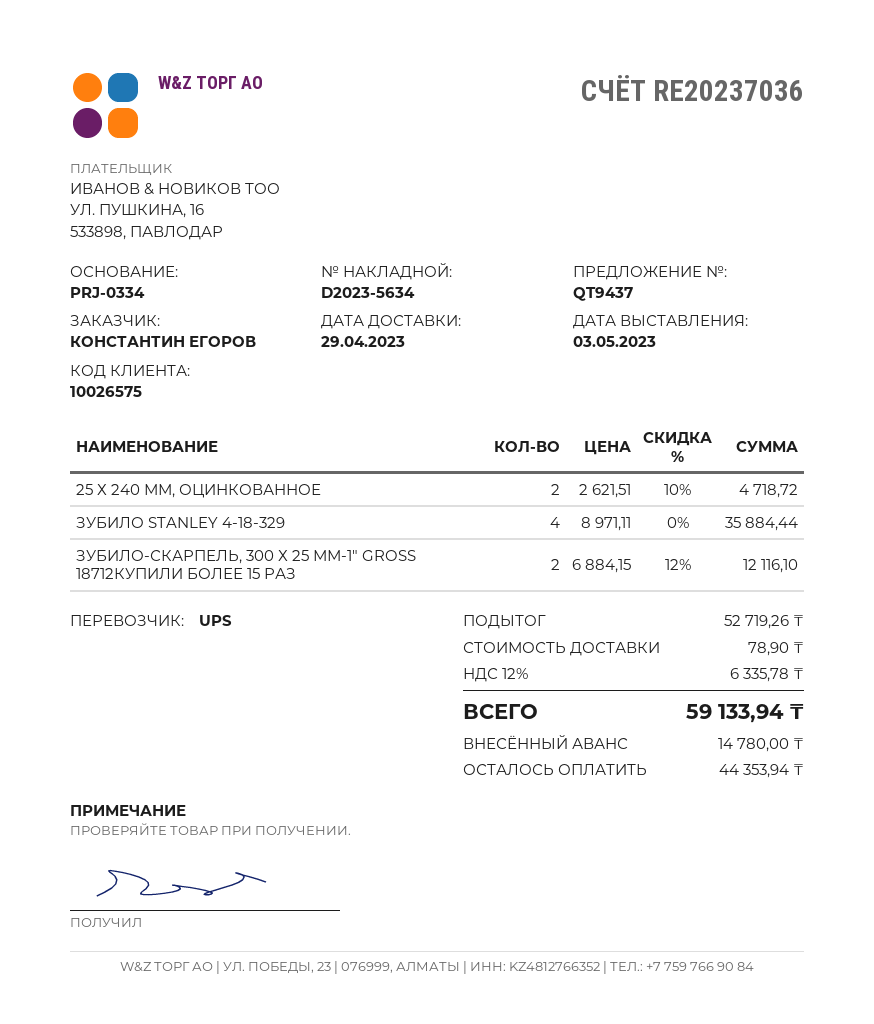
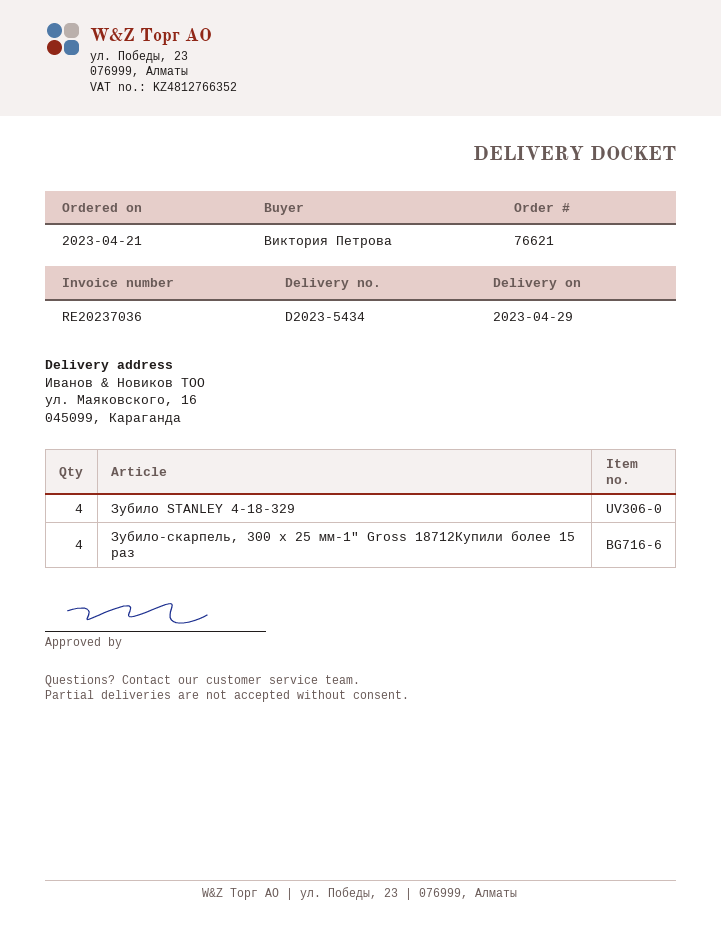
delivery note number: D2023-5634 -> D2023-5434
ordered by: КОНСТАНТИН ЕГОРОВ -> Виктория Петрова
25 Х 240 ММ, ОЦИНКОВАННОЕ: 2 -> none
ЗУБИЛО-СКАРПЕЛЬ, 300 Х 25 ММ-1" GROSS 18712КУПИЛИ БОЛЕЕ 15 РАЗ: 2 -> 4

